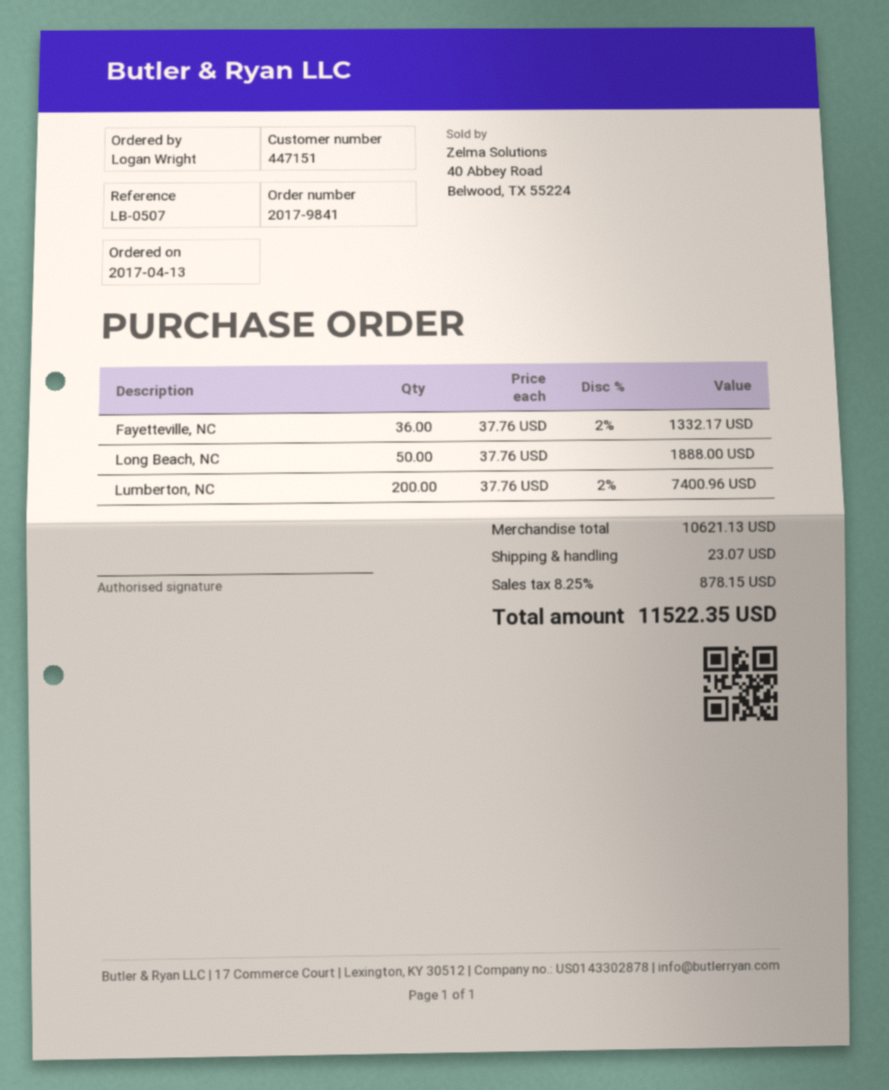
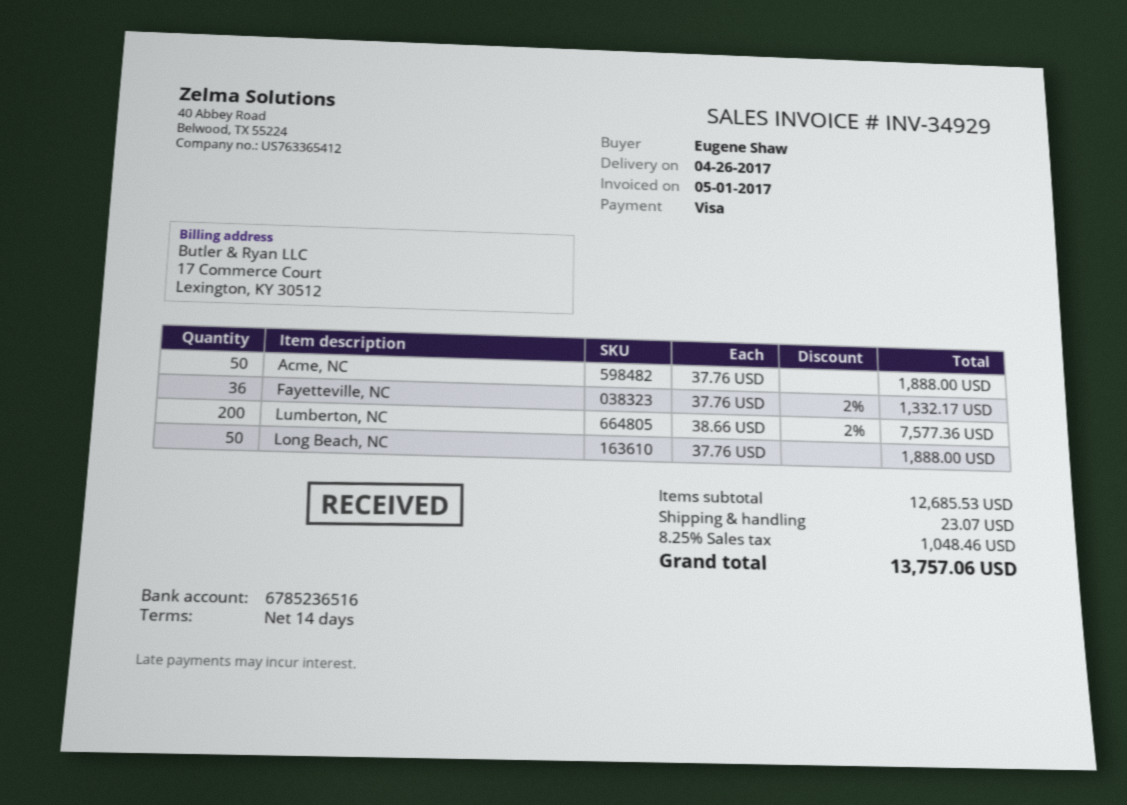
ordered by: Logan Wright -> Eugene Shaw
Lumberton, NC: 200 x 37.76 - 2% = 7400.96 -> 200 x 38.66 - 2% = 7577.36
Acme, NC: none -> 50 x 37.76 = 1888.00
subtotal: 10621.13 -> 12685.53
tax: 8.25% = 878.15 -> 8.25% = 1048.46
total: 11522.35 -> 13757.06

